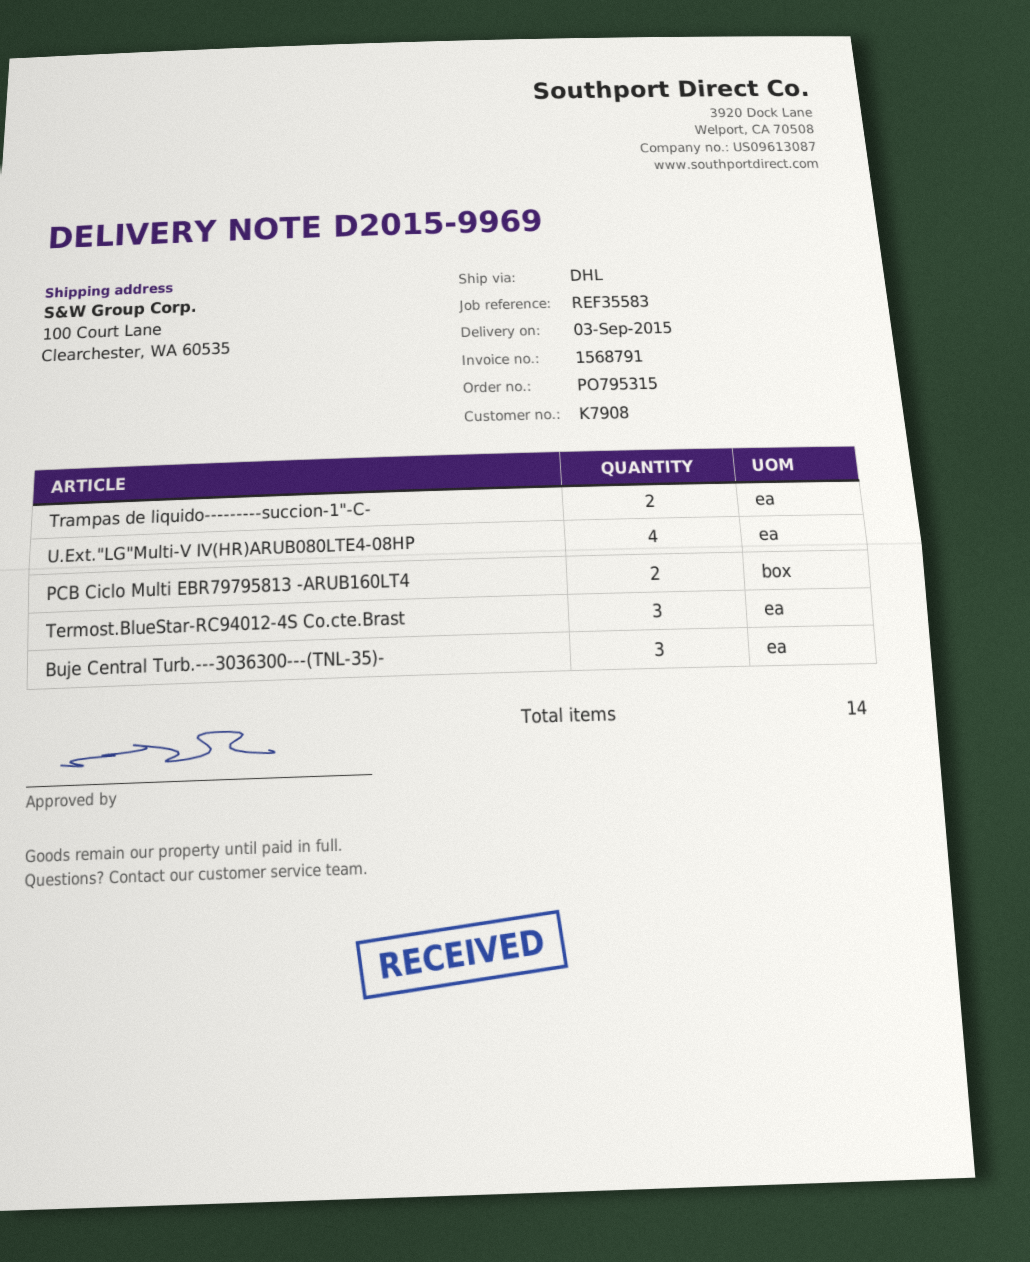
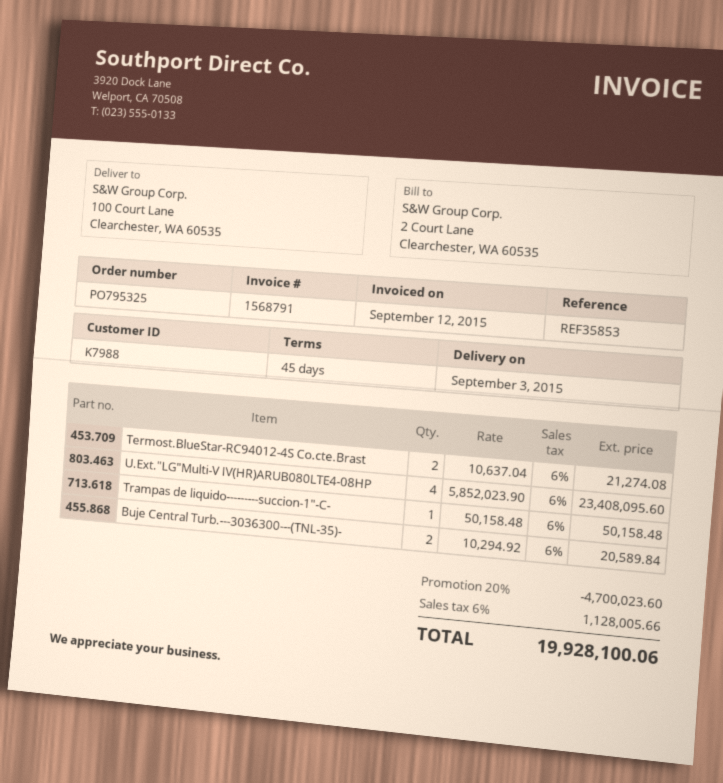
order number: PO795315 -> PO795325
customer number: K7908 -> K7988
reference: REF35583 -> REF35853
Trampas de liquido---------succion-1"-C-: 2 -> 1
PCB Ciclo Multi EBR79795813 -ARUB160LT4: 2 -> none
Termost.BlueStar-RC94012-4S Co.cte.Brast: 3 -> 2
Buje Central Turb.---3036300---(TNL-35)-: 3 -> 2

